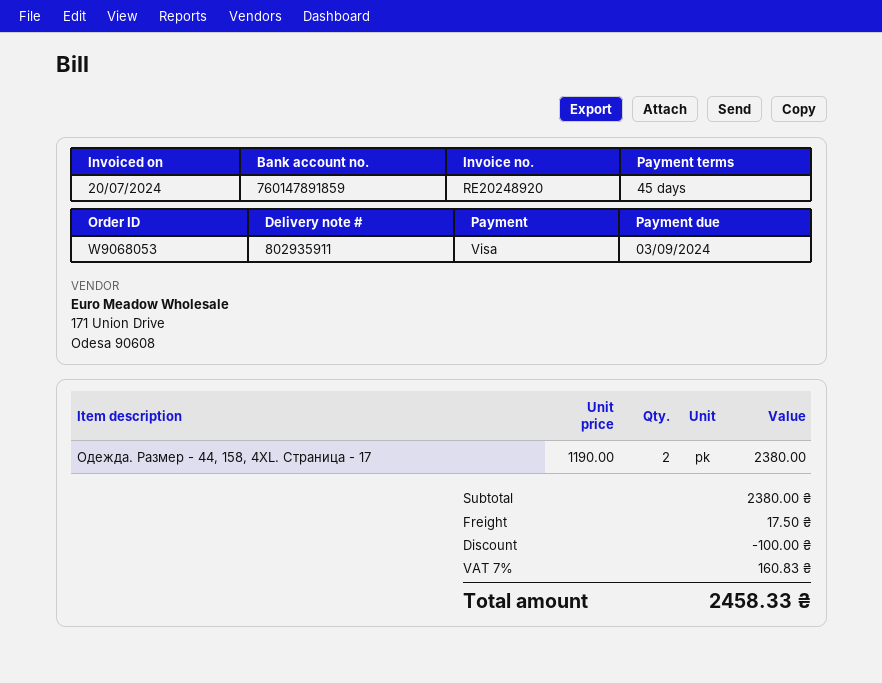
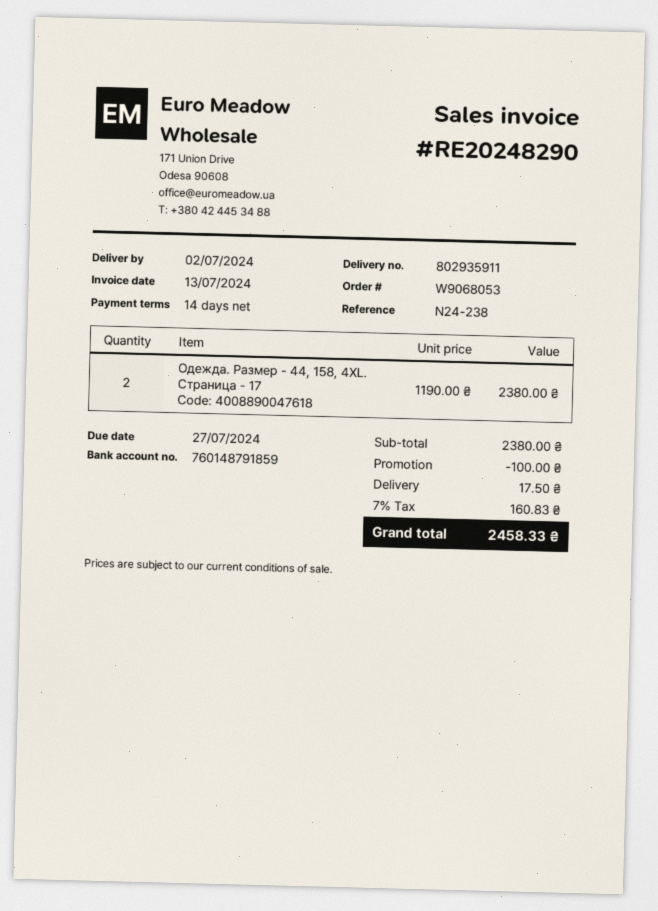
invoice number: RE20248920 -> RE20248290
invoice date: 2024-07-20 -> 2024-07-13
payment terms: 45 days -> 14 days
due date: 2024-09-03 -> 2024-07-27
bank account: 760147891859 -> 760148791859

